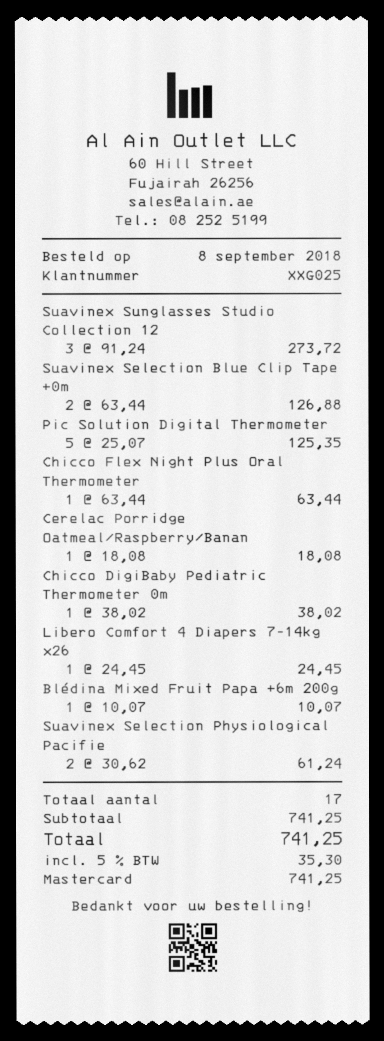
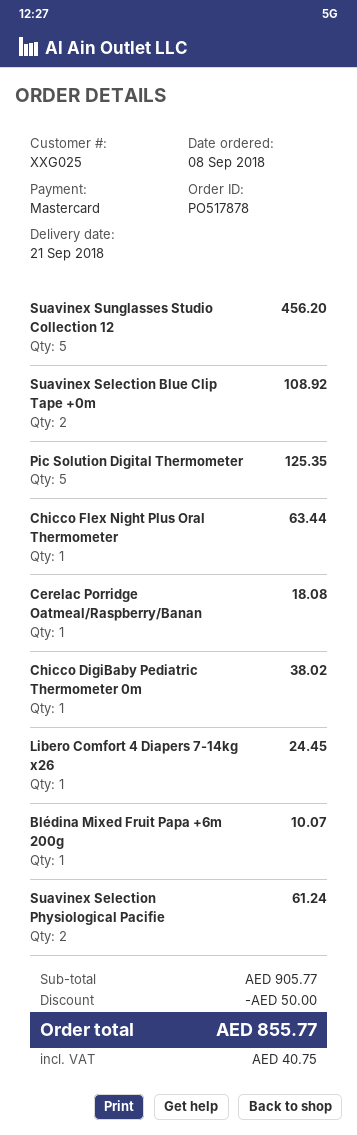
Suavinex Sunglasses Studio Collection 12: 3 for 273.72 -> 5 for 456.20
Suavinex Selection Blue Clip Tape +0m: 2 for 126.88 -> 2 for 108.92
subtotal: 741.25 -> 905.77
discount: none -> 50.00
tax: 35.30 -> 40.75
total: 741.25 -> 855.77

